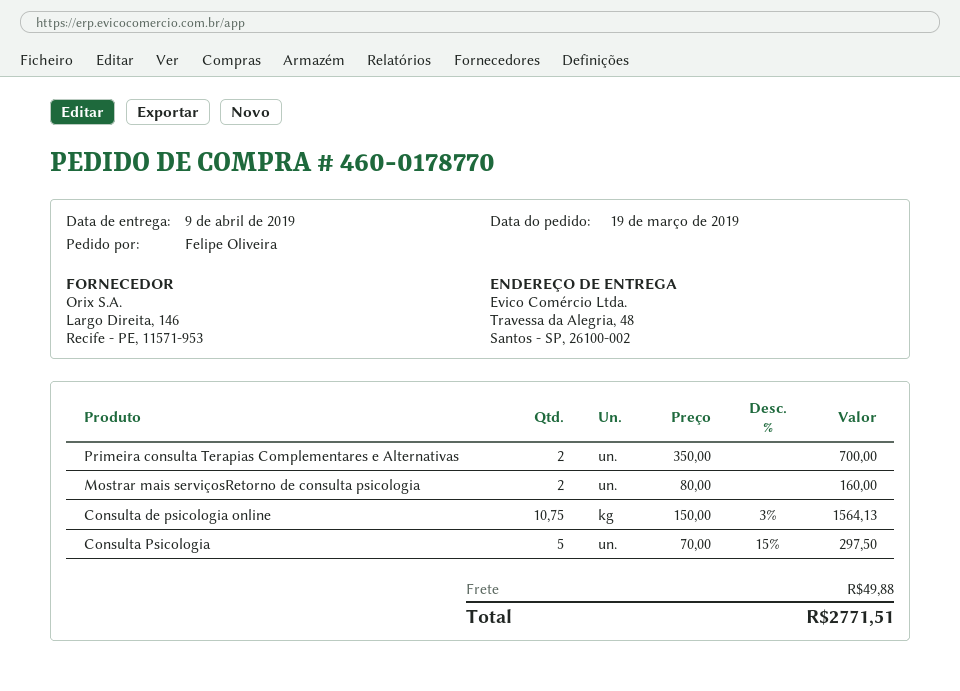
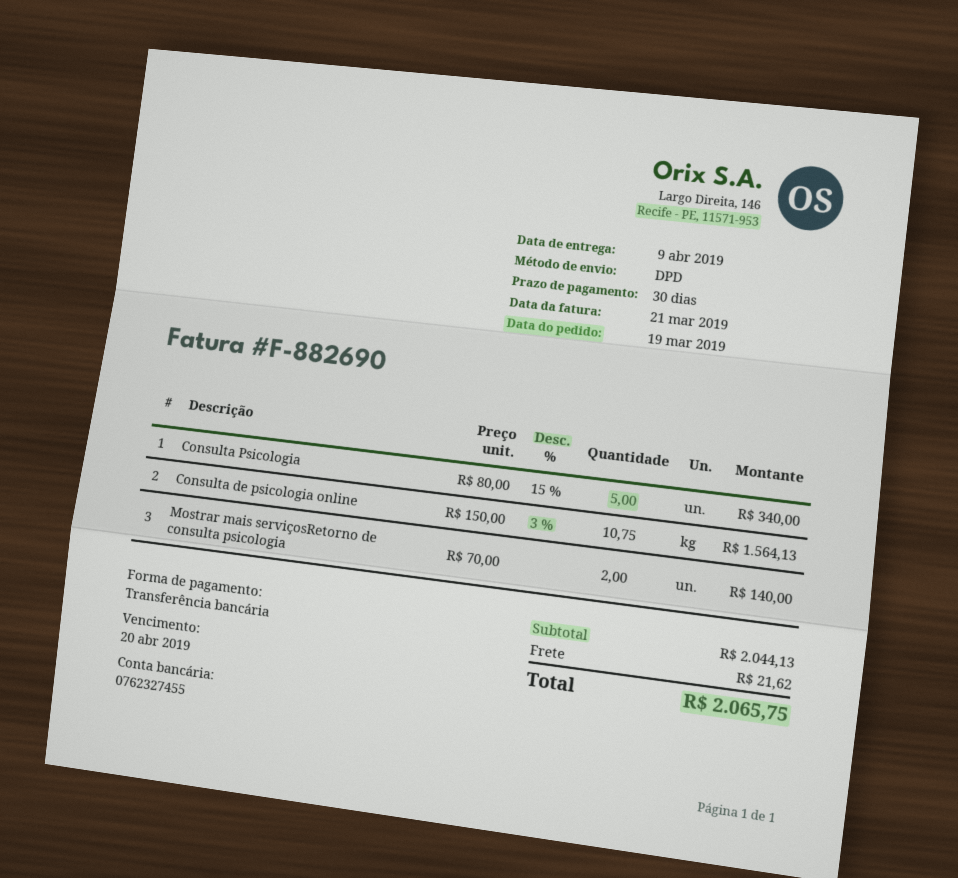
Primeira consulta Terapias Complementares e Alternativas: 2 x 350.00 = 700.00 -> none
Mostrar mais serviçosRetorno de consulta psicologia: 2 x 80.00 = 160.00 -> 2 x 70.00 = 140.00
Consulta Psicologia: 5 x 70.00 - 15% = 297.50 -> 5 x 80.00 - 15% = 340.00
shipping: 49.88 -> 21.62
total: 2771.51 -> 2065.75

